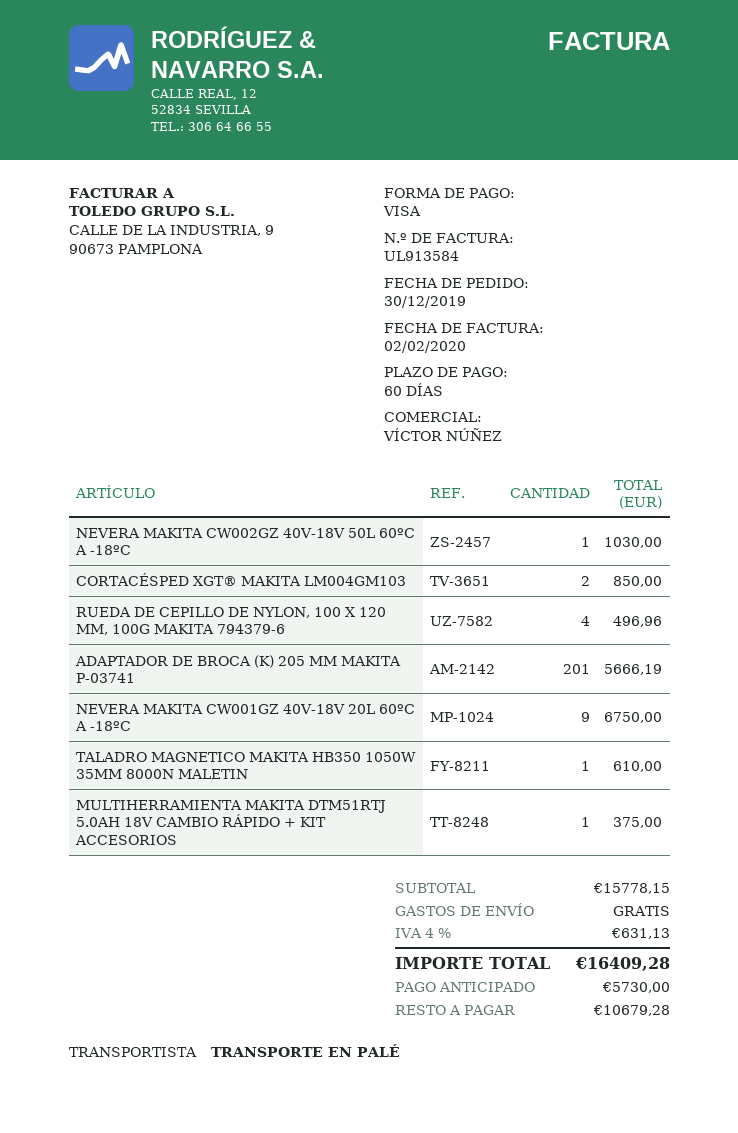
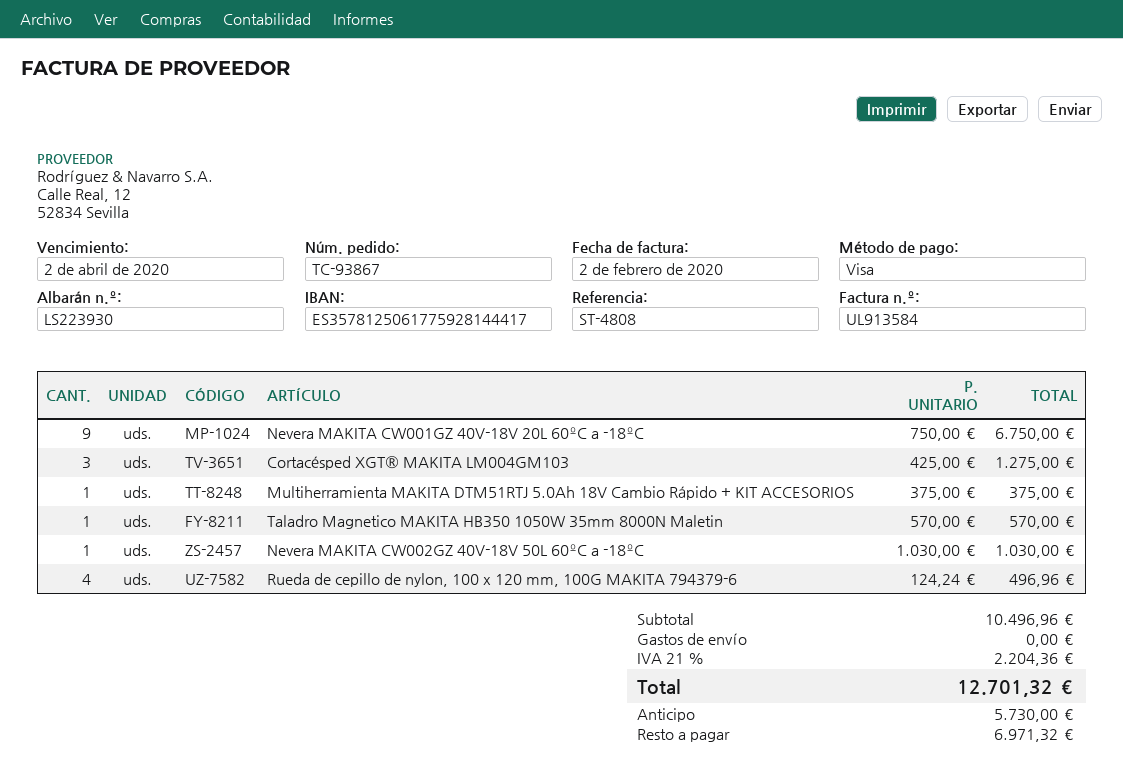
CORTACÉSPED XGT® MAKITA LM004GM103: 2 for 850.00 -> 3 for 1275.00
ADAPTADOR DE BROCA (K) 205 MM MAKITA P-03741: 201 for 5666.19 -> none
TALADRO MAGNETICO MAKITA HB350 1050W 35MM 8000N MALETIN: 1 for 610.00 -> 1 for 570.00
subtotal: 15778.15 -> 10496.96
tax: 4% = 631.13 -> 21% = 2204.36
total: 16409.28 -> 12701.32
balance: 10679.28 -> 6971.32

